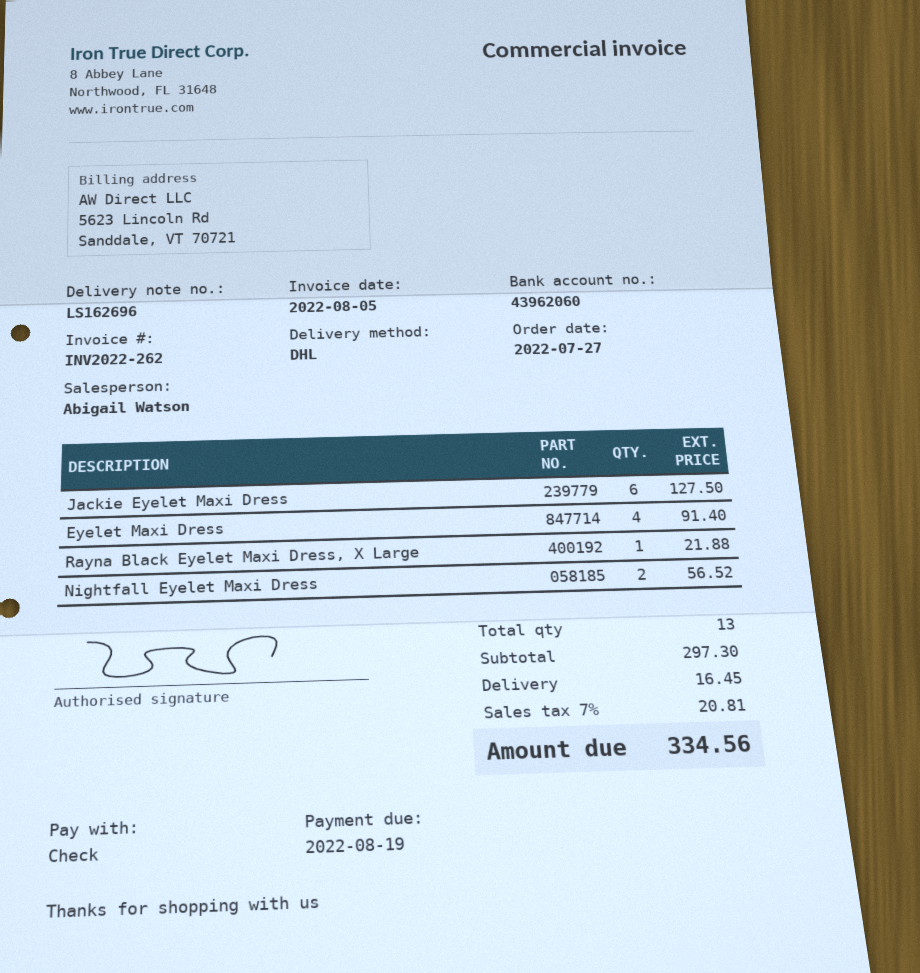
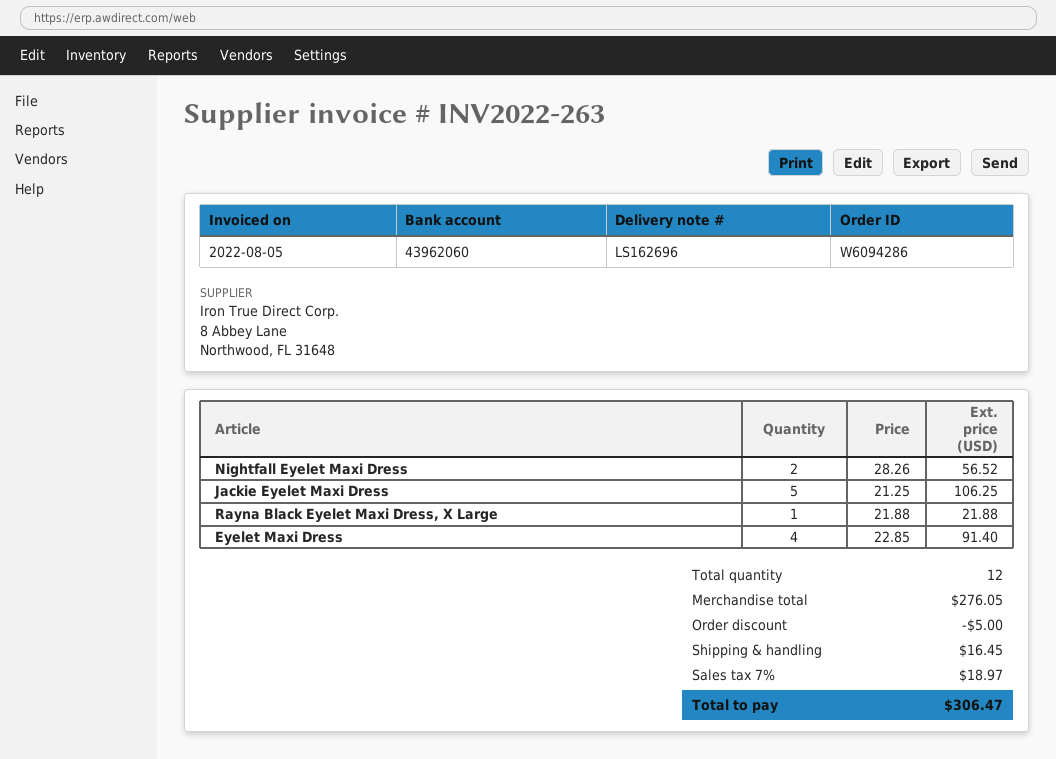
invoice number: INV2022-262 -> INV2022-263
Jackie Eyelet Maxi Dress: 6 for 127.50 -> 5 for 106.25
total quantity: 13 -> 12
subtotal: 297.30 -> 276.05
discount: none -> 5.00
tax: 7% = 20.81 -> 7% = 18.97
total: 334.56 -> 306.47

